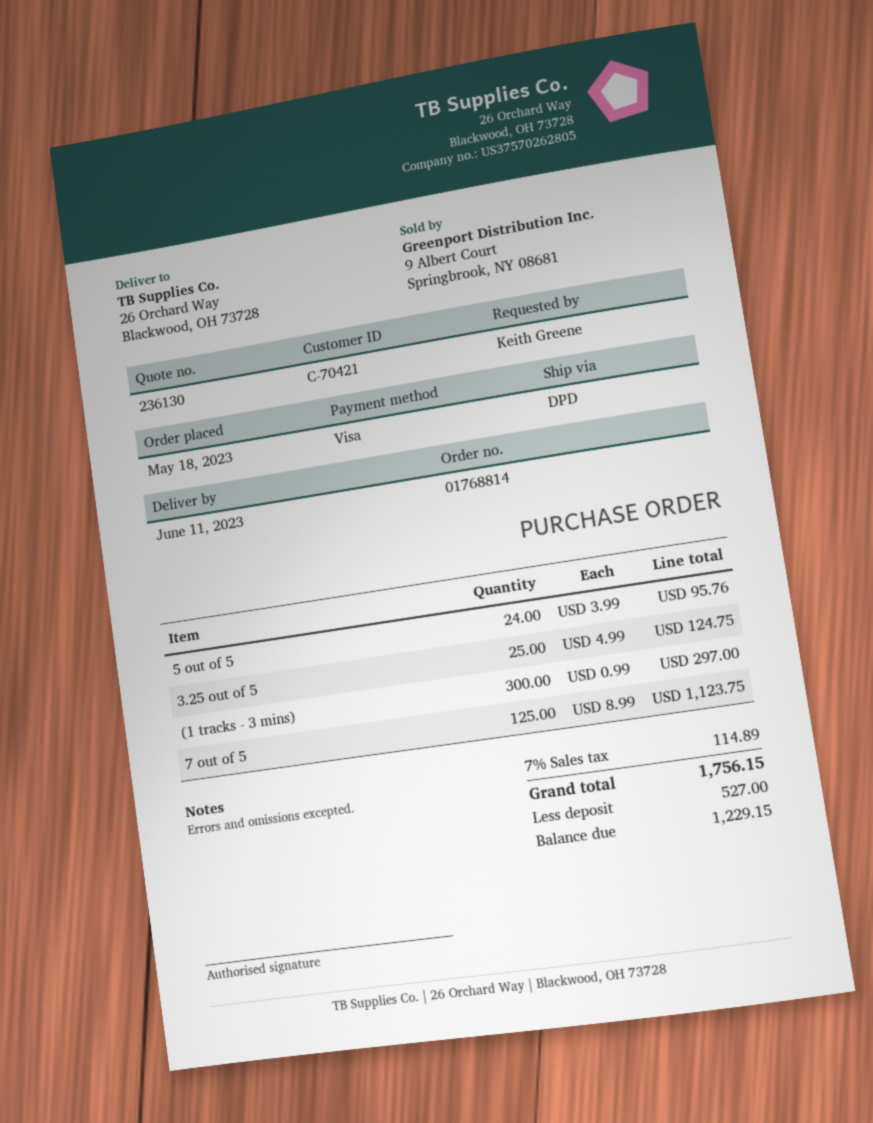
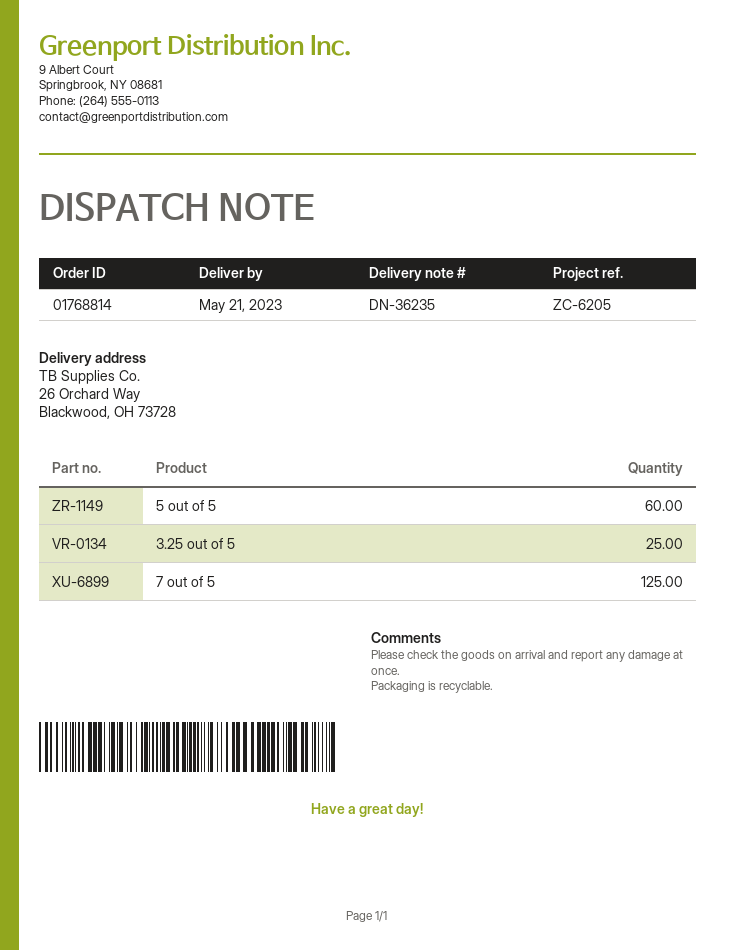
delivery date: 2023-06-11 -> 2023-05-21
5 out of 5: 24 -> 60
(1 tracks - 3 mins): 300 -> none

